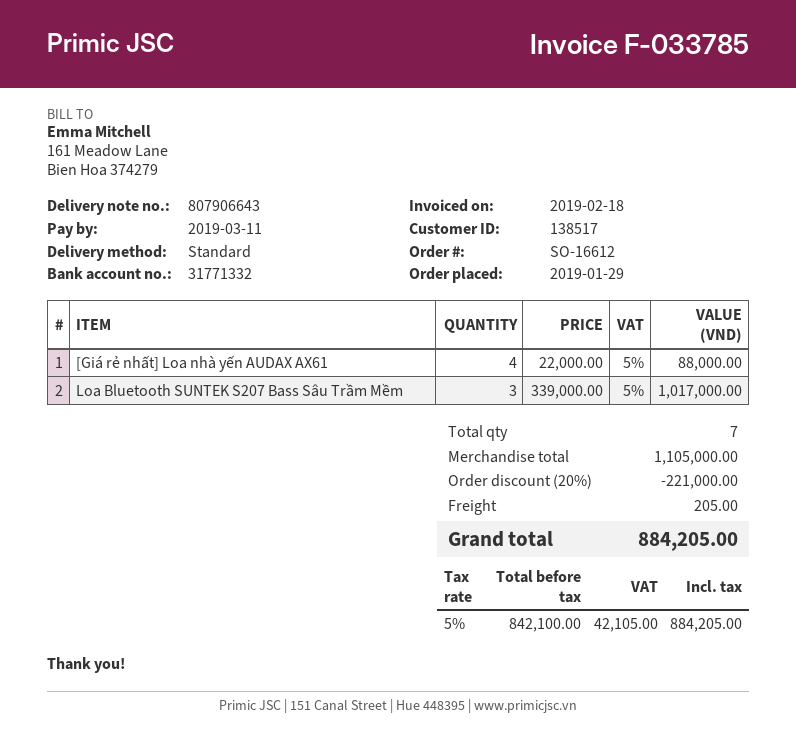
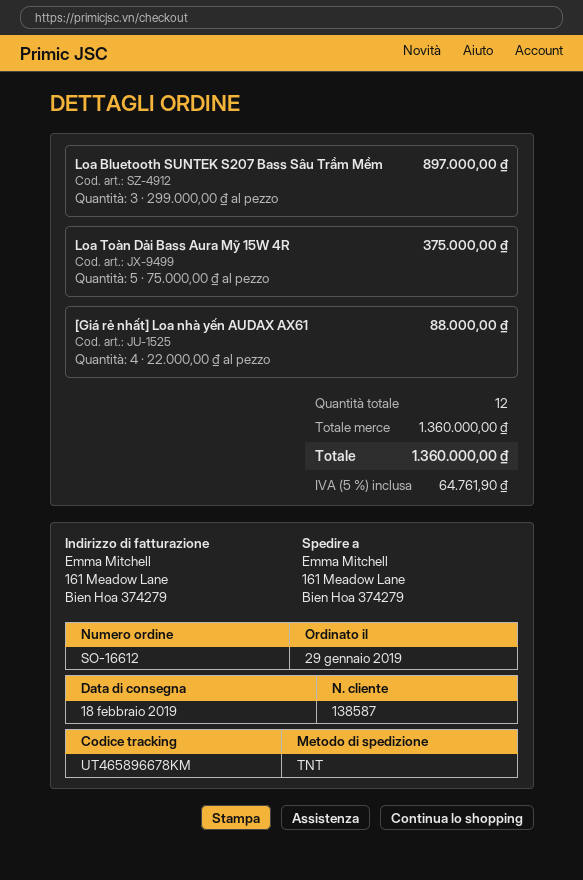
customer number: 138517 -> 138587
shipping method: standard -> TNT
Loa Bluetooth SUNTEK S207 Bass Sâu Trầm Mềm: 3 x 339000.00 = 1017000.00 -> 3 x 299000.00 = 897000.00
Loa Toàn Dải Bass Aura Mỹ 15W 4R: none -> 5 x 75000.00 = 375000.00
total quantity: 7 -> 12
subtotal: 1105000.00 -> 1360000.00
discount: 20% = 221000.00 -> none
shipping: 205.00 -> none
tax: 5% = 42105.00 -> 5% = 64761.90
total: 884205.00 -> 1360000.00

